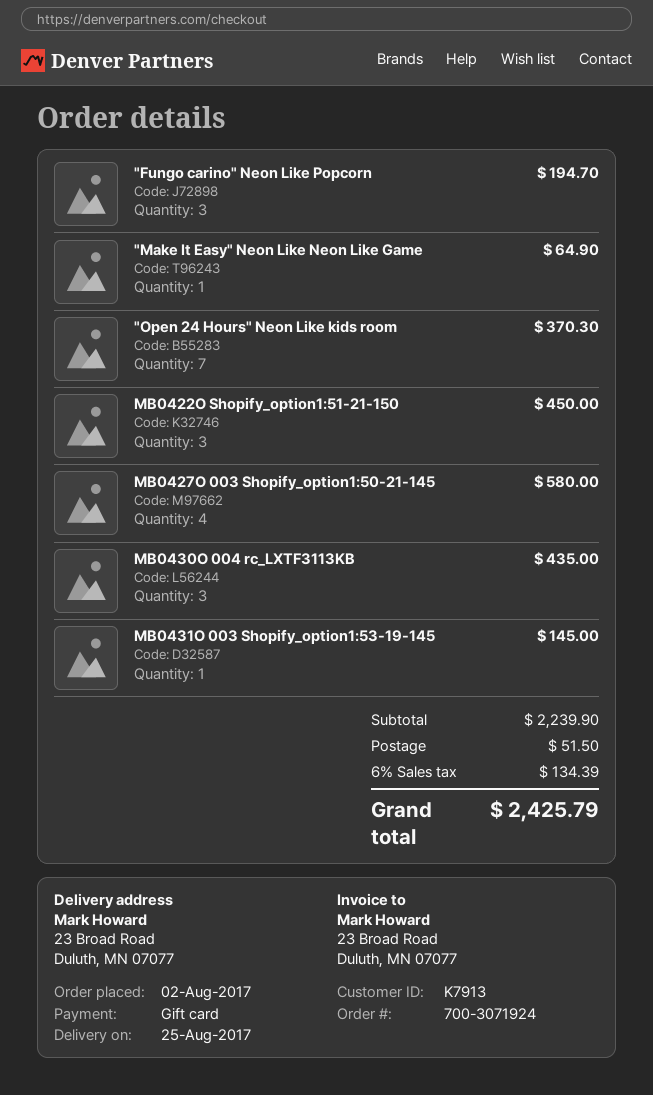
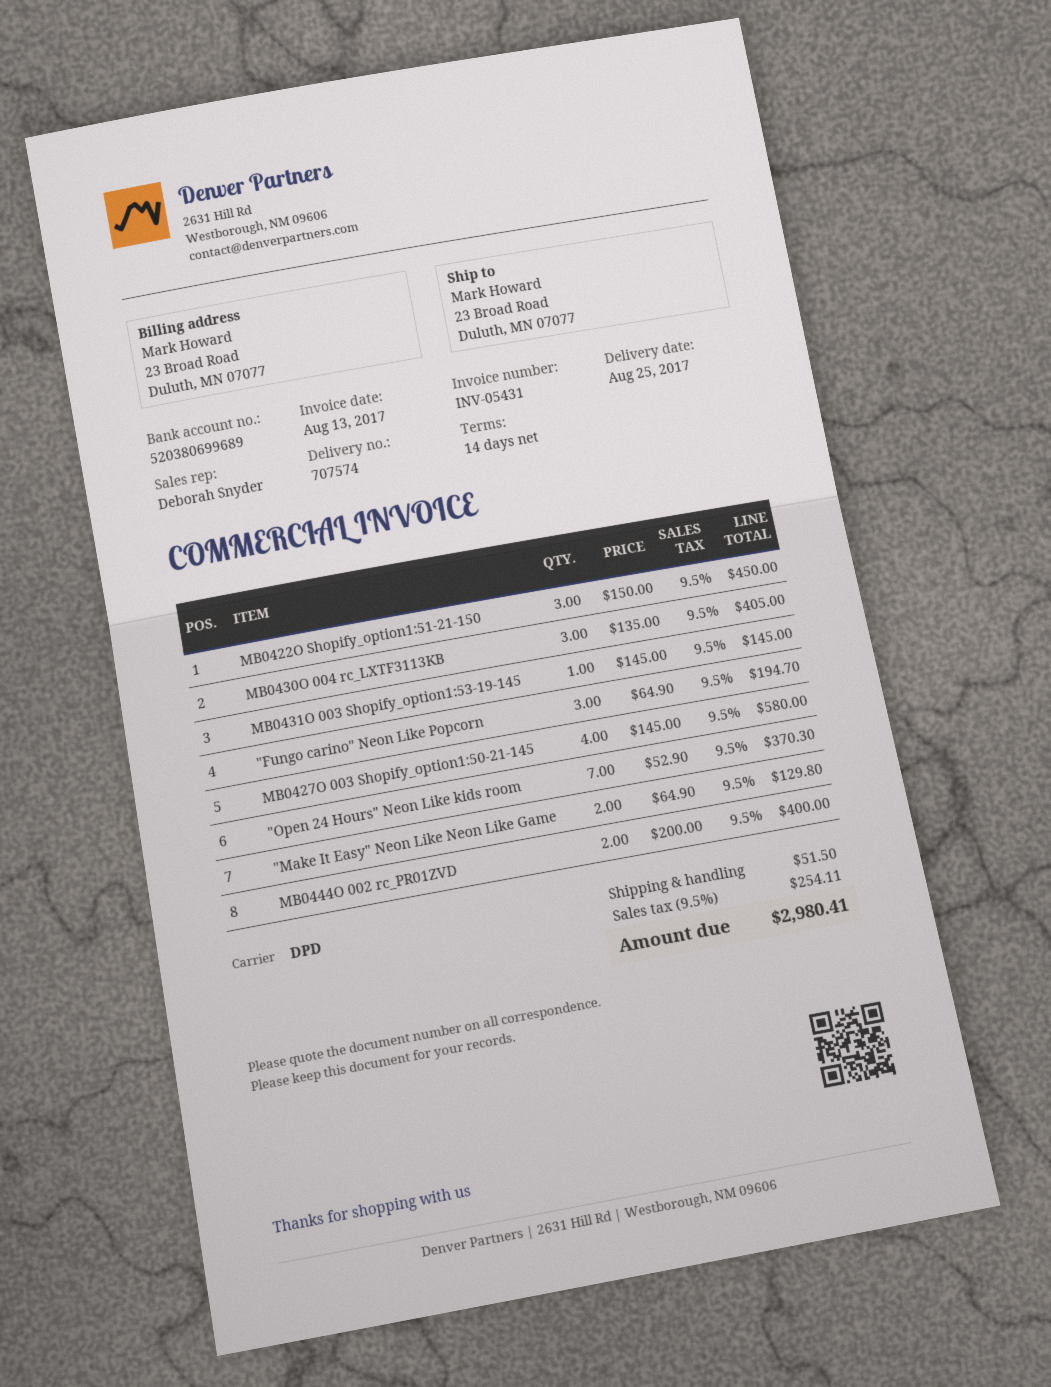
"Make It Easy" Neon Like Neon Like Game: 1 for 64.90 -> 2 for 129.80
MB0430O 004 rc_LXTF3113KB: 3 for 435.00 -> 3 for 405.00
MB0444O 002 rc_PR01ZVD: none -> 2 for 400.00
tax: 6% = 134.39 -> 9.5% = 254.11
total: 2425.79 -> 2980.41

